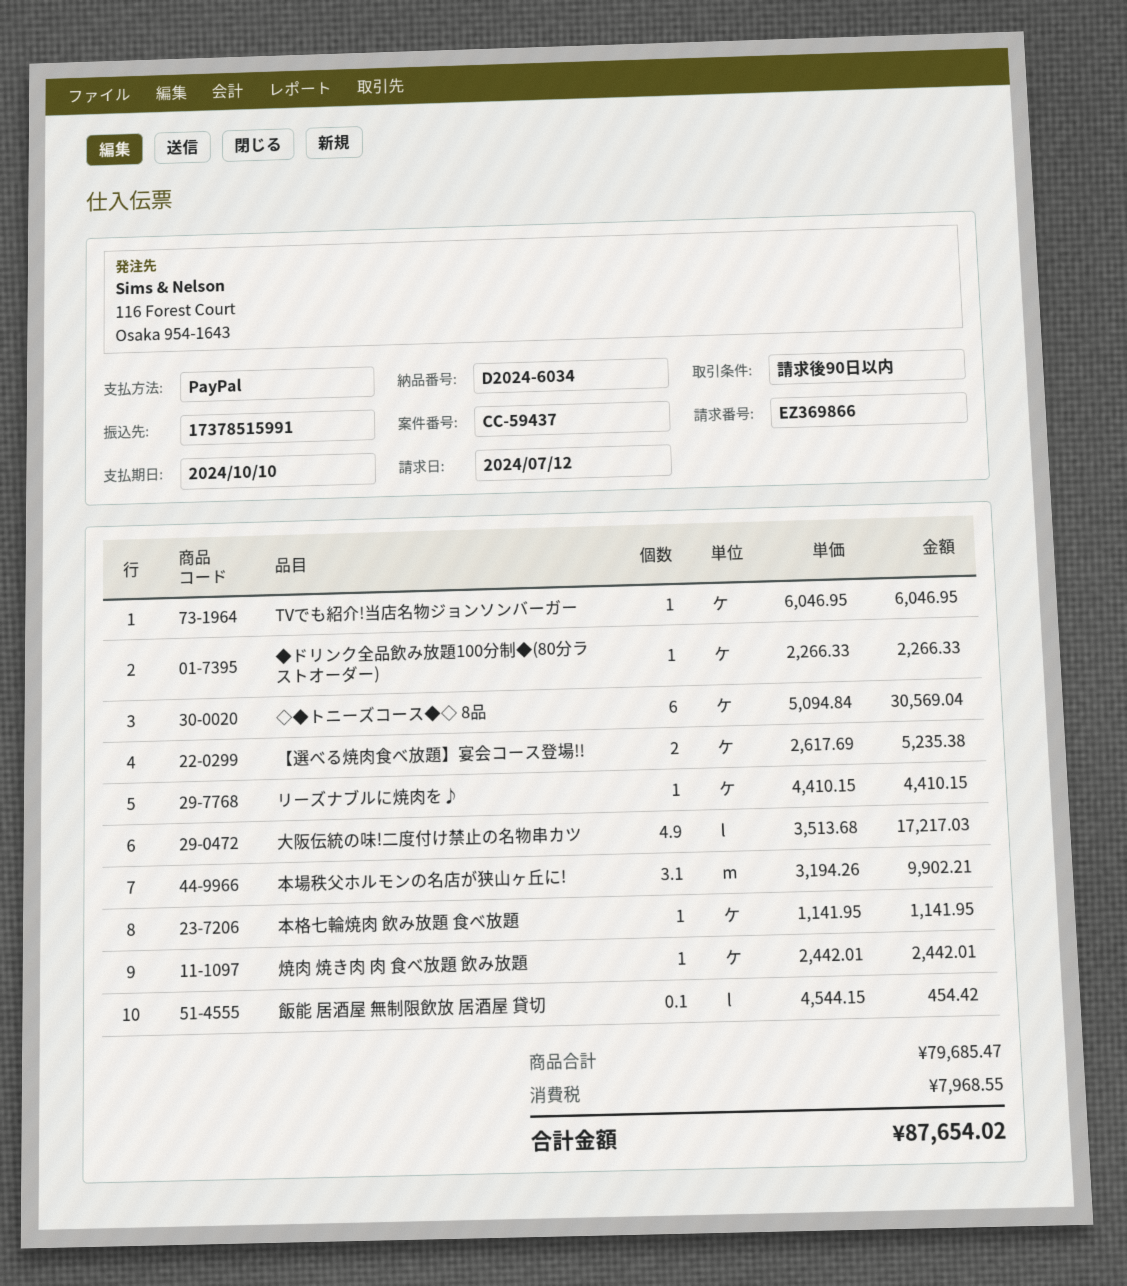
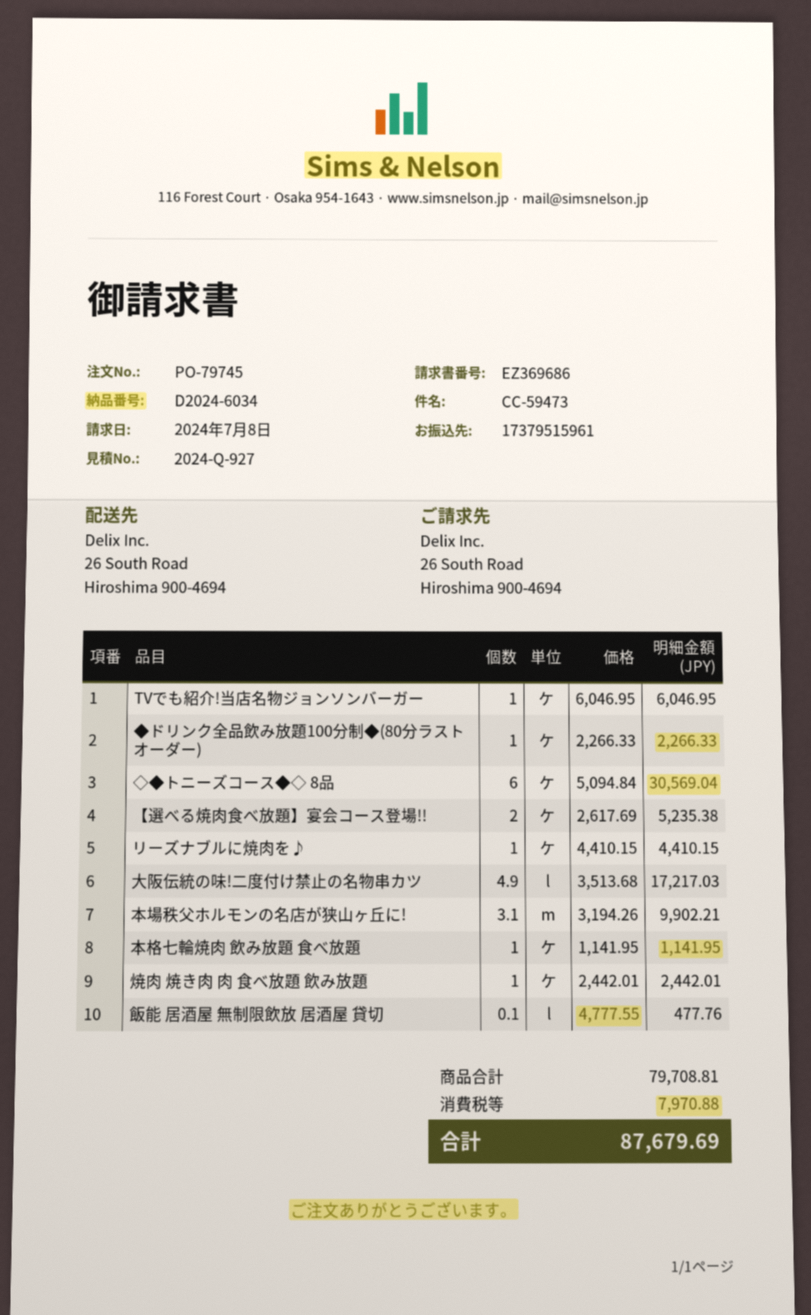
invoice number: EZ369866 -> EZ369686
invoice date: 2024-07-12 -> 2024-07-08
reference: CC-59437 -> CC-59473
bank account: 17378515991 -> 17379515961
飯能 居酒屋 無制限飲放 居酒屋 貸切: 0.1 x 4544.15 = 454.42 -> 0.1 x 4777.55 = 477.76
subtotal: 79685.47 -> 79708.81
tax: 7968.55 -> 7970.88
total: 87654.02 -> 87679.69

